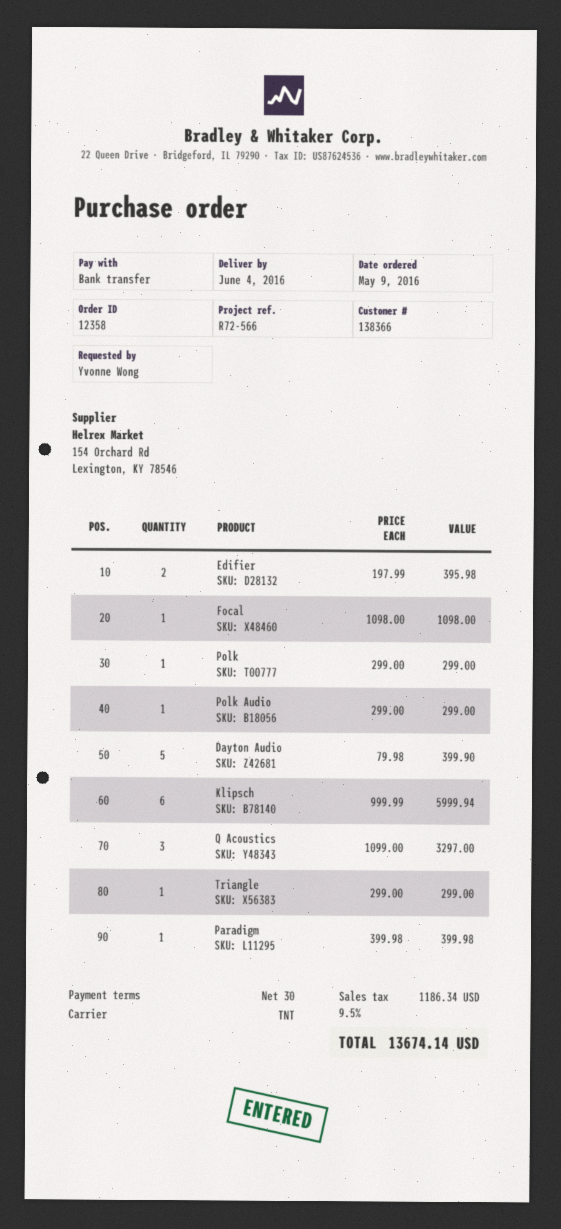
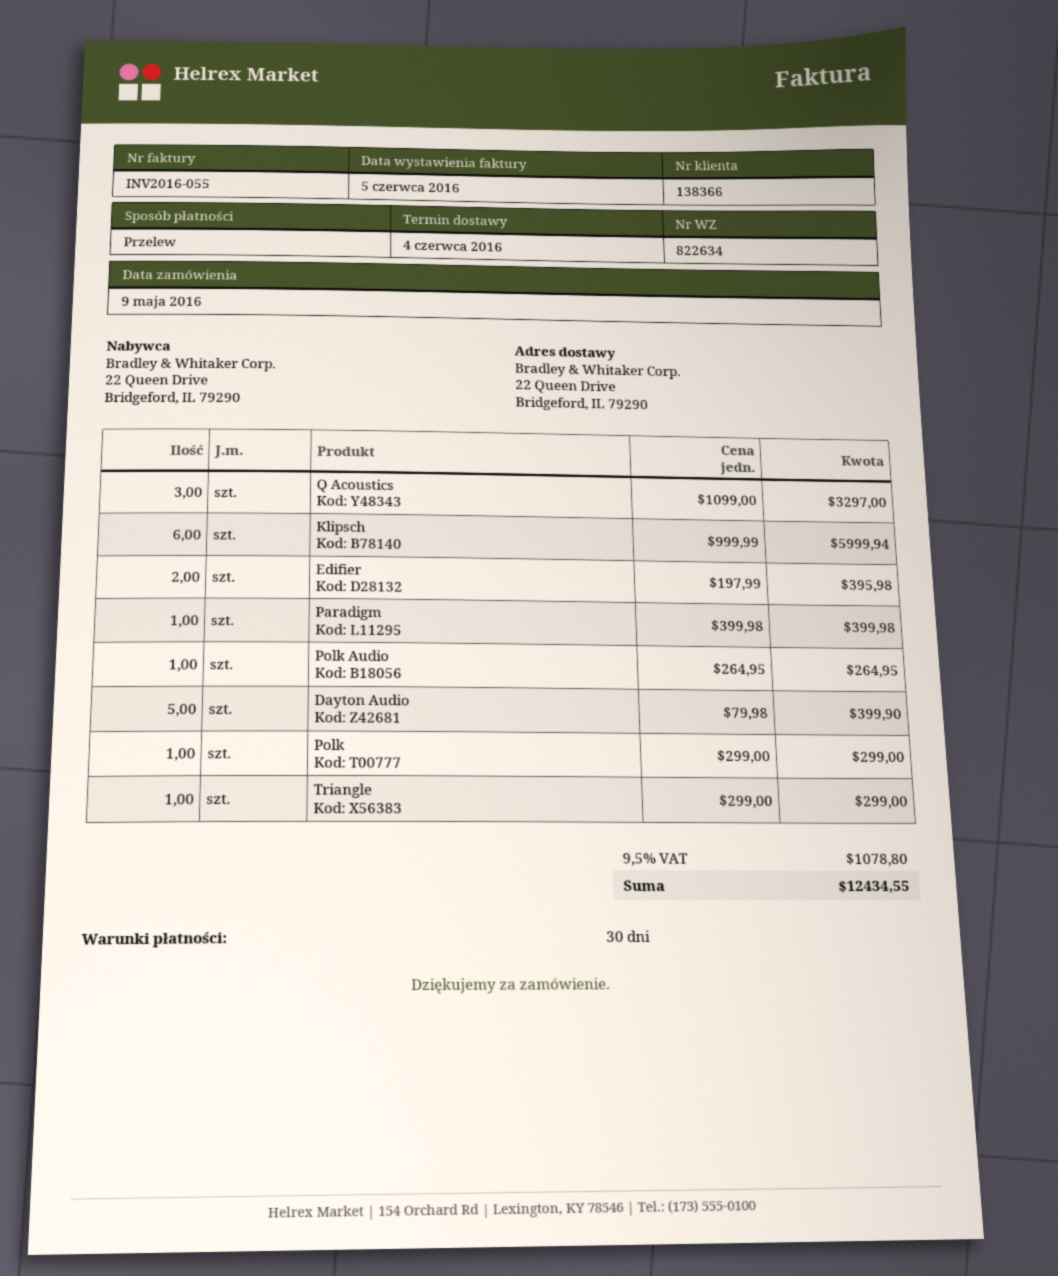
Focal: 1 x 1098.00 = 1098.00 -> none
Polk Audio: 1 x 299.00 = 299.00 -> 1 x 264.95 = 264.95
tax: 9.5% = 1186.34 -> 9.5% = 1078.80
total: 13674.14 -> 12434.55

